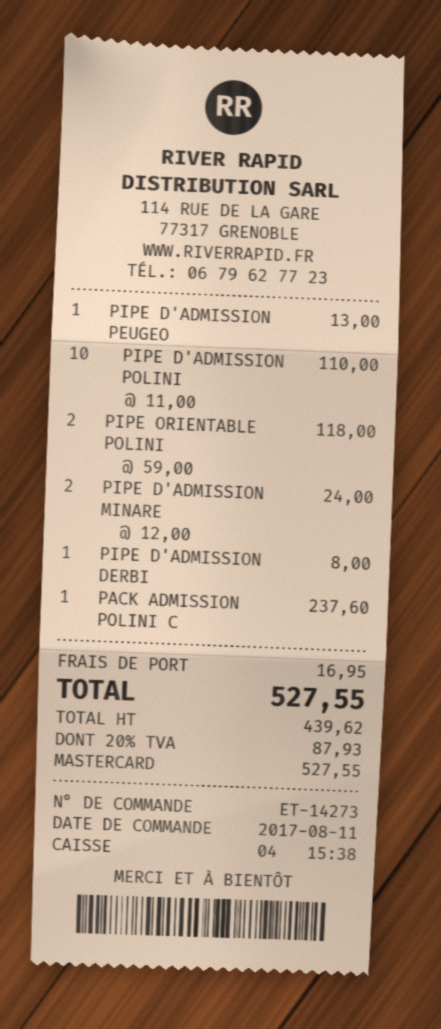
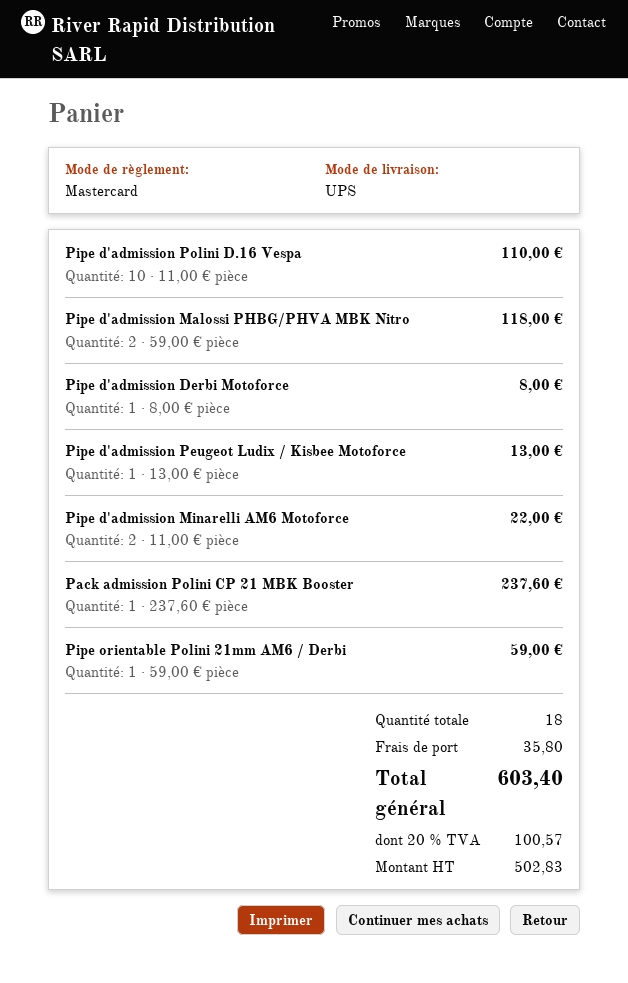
PIPE ORIENTABLE POLINI: 2 x 59.00 = 118.00 -> 1 x 59.00 = 59.00
PIPE D'ADMISSION MINARE: 2 x 12.00 = 24.00 -> 2 x 11.00 = 22.00
Pipe d'admission Malossi PHBG/PHVA MBK Nitro: none -> 2 x 59.00 = 118.00
shipping: 16.95 -> 35.80
net: 439.62 -> 502.83
tax: 20% = 87.93 -> 20% = 100.57
total: 527.55 -> 603.40

